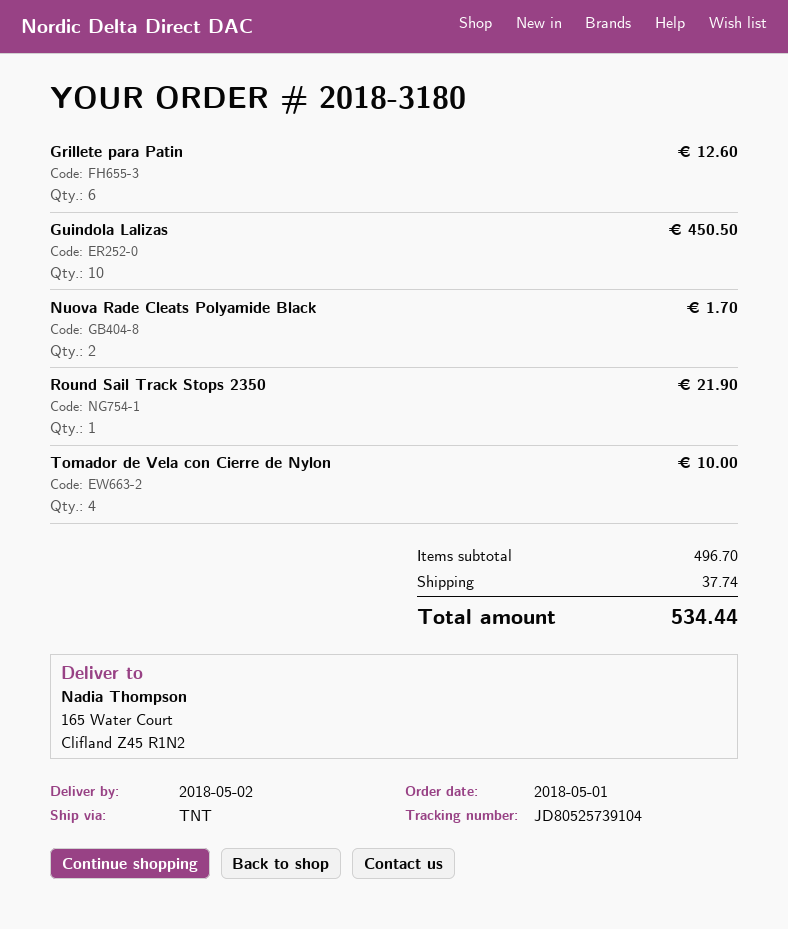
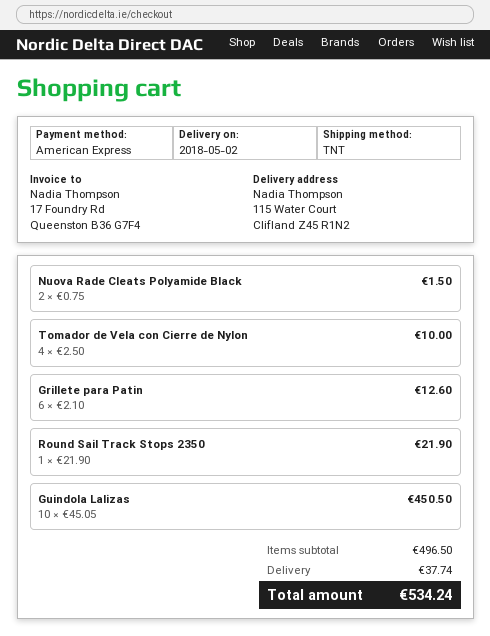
ship to: 165 Water Court, Clifland Z45 R1N2 -> 115 Water Court, Clifland Z45 R1N2
Nuova Rade Cleats Polyamide Black: 2 for 1.70 -> 2 for 1.50
subtotal: 496.70 -> 496.50
total: 534.44 -> 534.24

